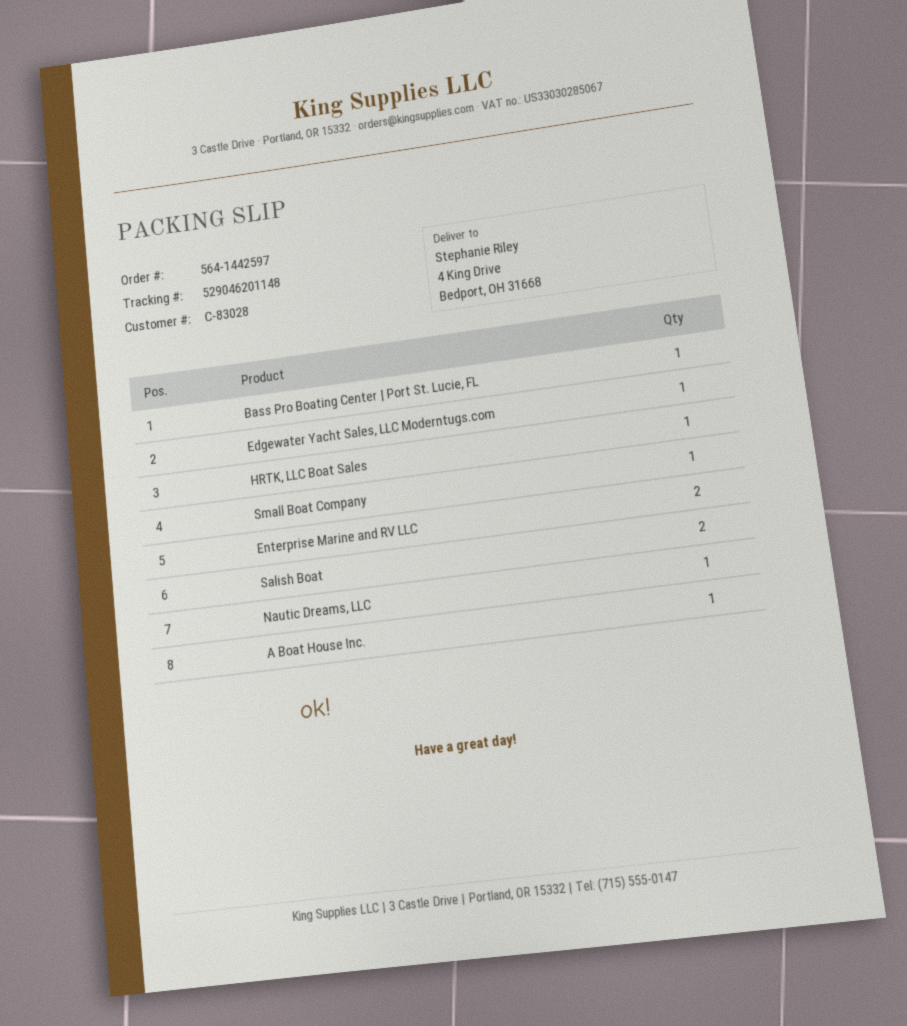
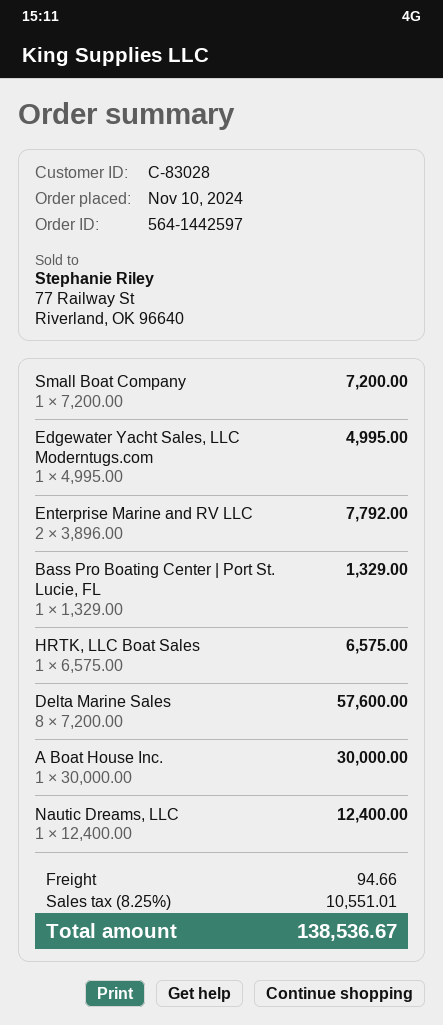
Salish Boat: 2 -> none
Delta Marine Sales: none -> 8

